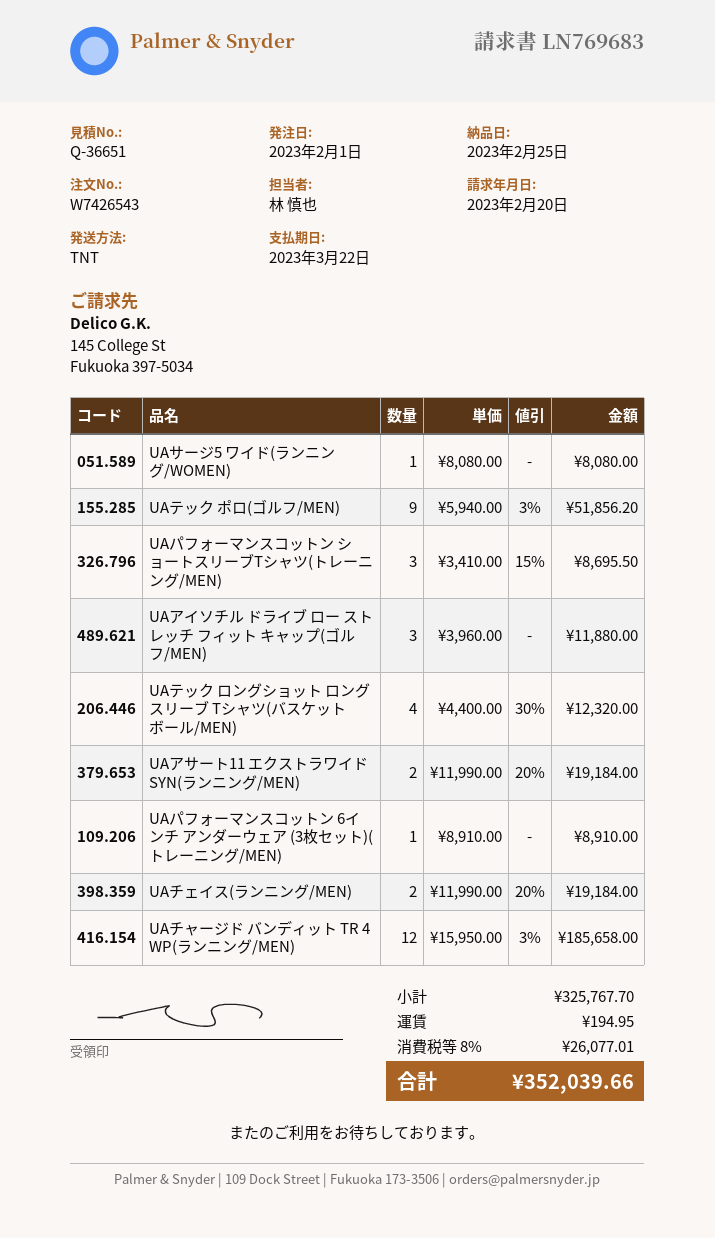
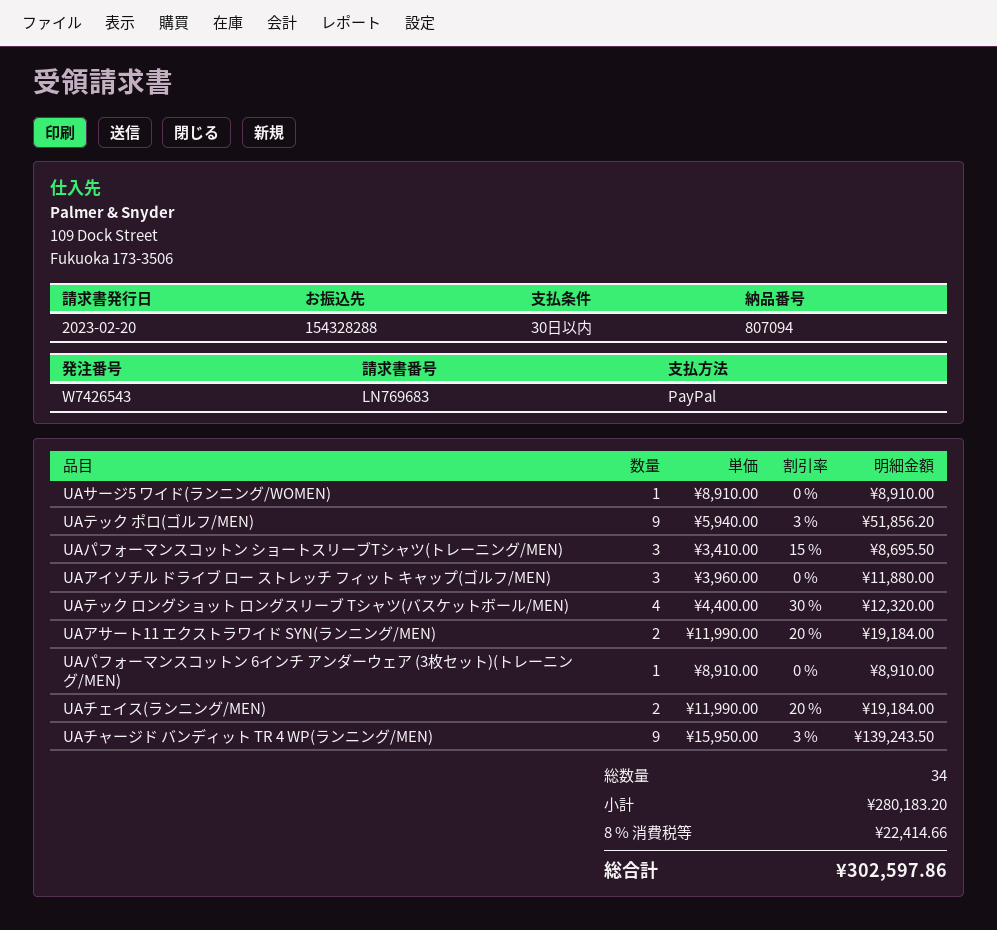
UAサージ5 ワイド(ランニング/WOMEN): 1 x 8080.00 = 8080.00 -> 1 x 8910.00 = 8910.00
UAチャージド バンディット TR 4 WP(ランニング/MEN): 12 x 15950.00 - 3% = 185658.00 -> 9 x 15950.00 - 3% = 139243.50
subtotal: 325767.70 -> 280183.20
shipping: 194.95 -> none
tax: 8% = 26077.01 -> 8% = 22414.66
total: 352039.66 -> 302597.86

